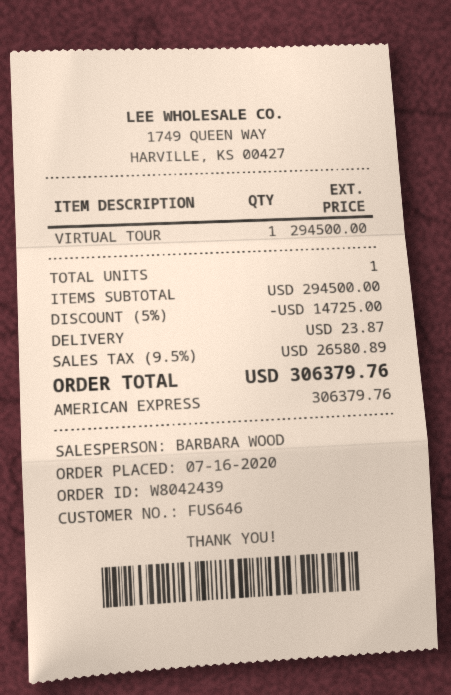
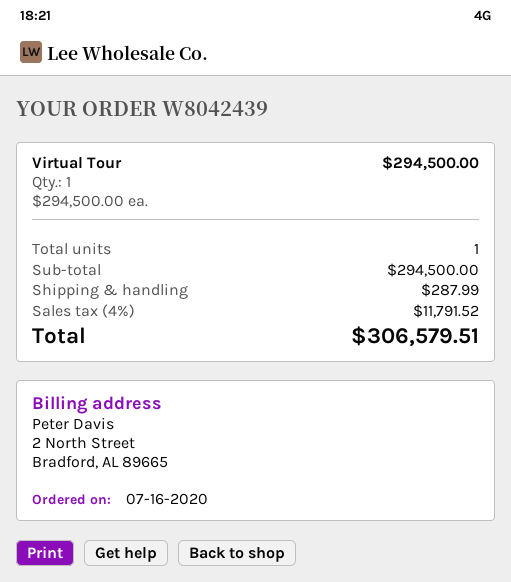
discount: 5% = 14725.00 -> none
shipping: 23.87 -> 287.99
tax: 9.5% = 26580.89 -> 4% = 11791.52
total: 306379.76 -> 306579.51

